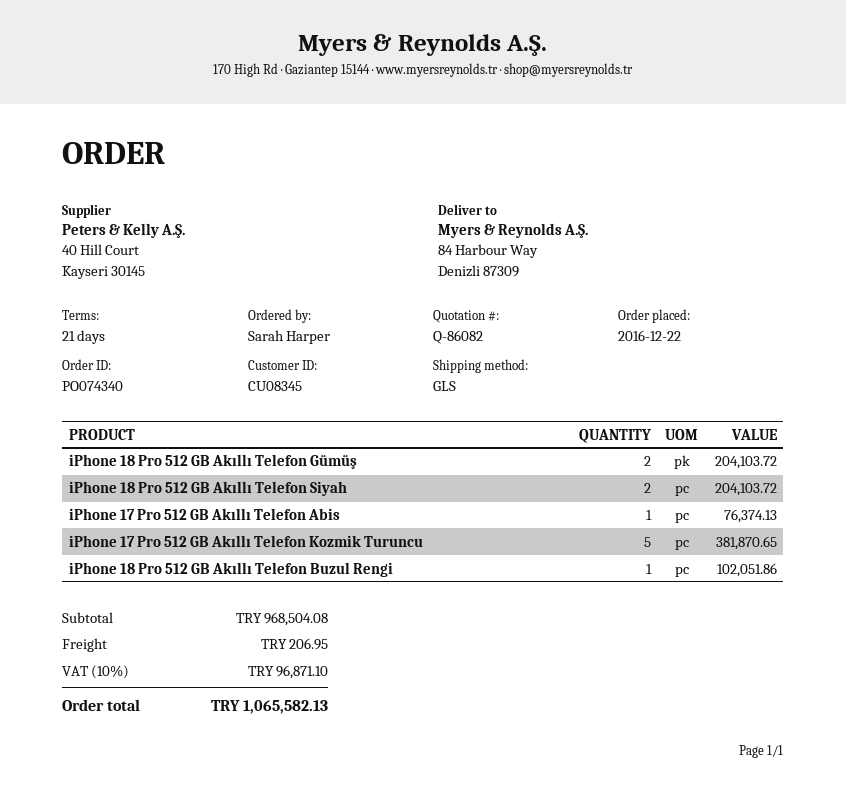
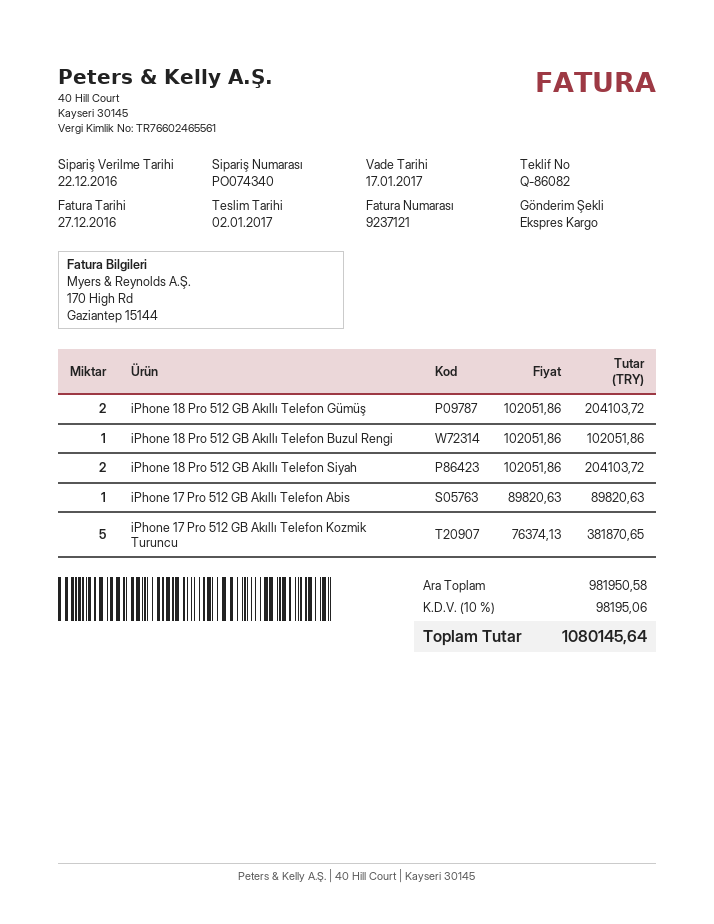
shipping method: GLS -> express
iPhone 17 Pro 512 GB Akıllı Telefon Abis: 1 for 76374.13 -> 1 for 89820.63
subtotal: 968504.08 -> 981950.58
shipping: 206.95 -> none
tax: 10% = 96871.10 -> 10% = 98195.06
total: 1065582.13 -> 1080145.64

